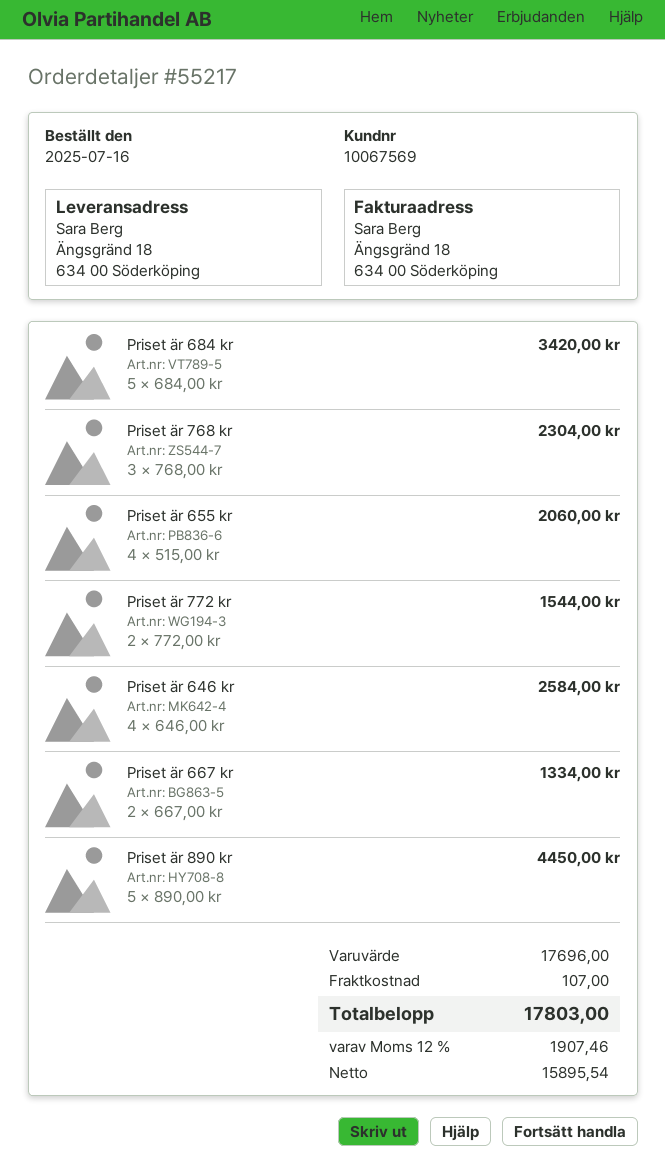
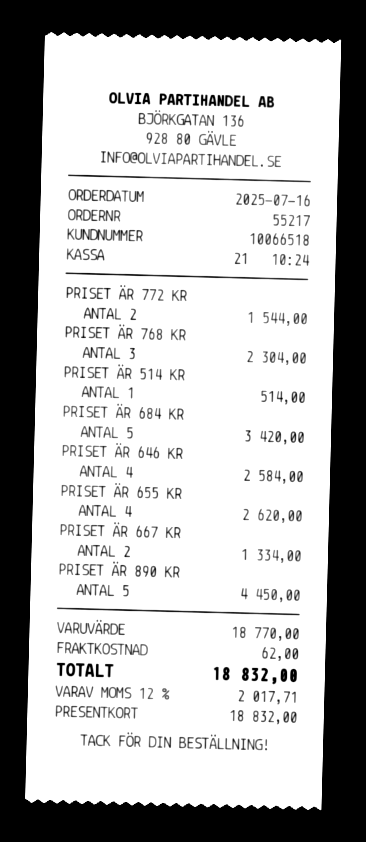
customer number: 10067569 -> 10066518
Priset är 655 kr: 4 for 2060.00 -> 4 for 2620.00
PRISET ÄR 514 KR: none -> 1 for 514.00
subtotal: 17696.00 -> 18770.00
shipping: 107.00 -> 62.00
tax: 12% = 1907.46 -> 12% = 2017.71
total: 17803.00 -> 18832.00

